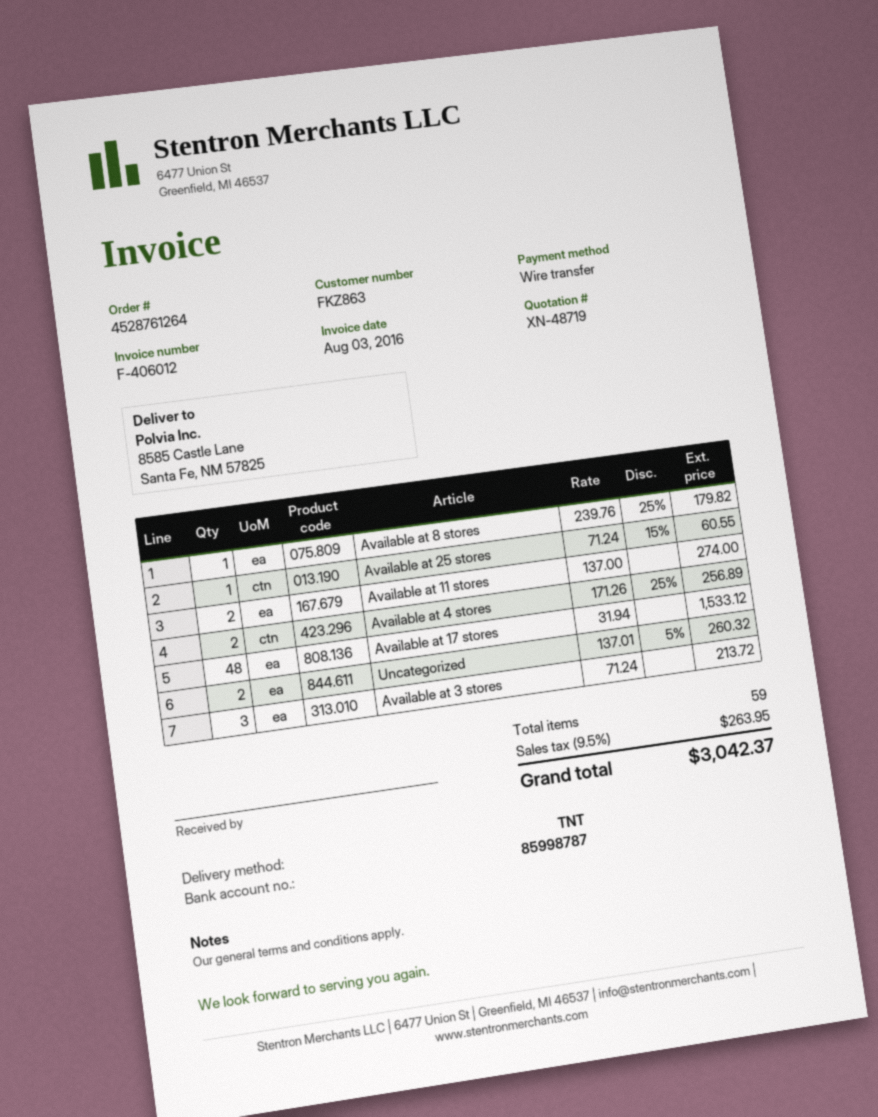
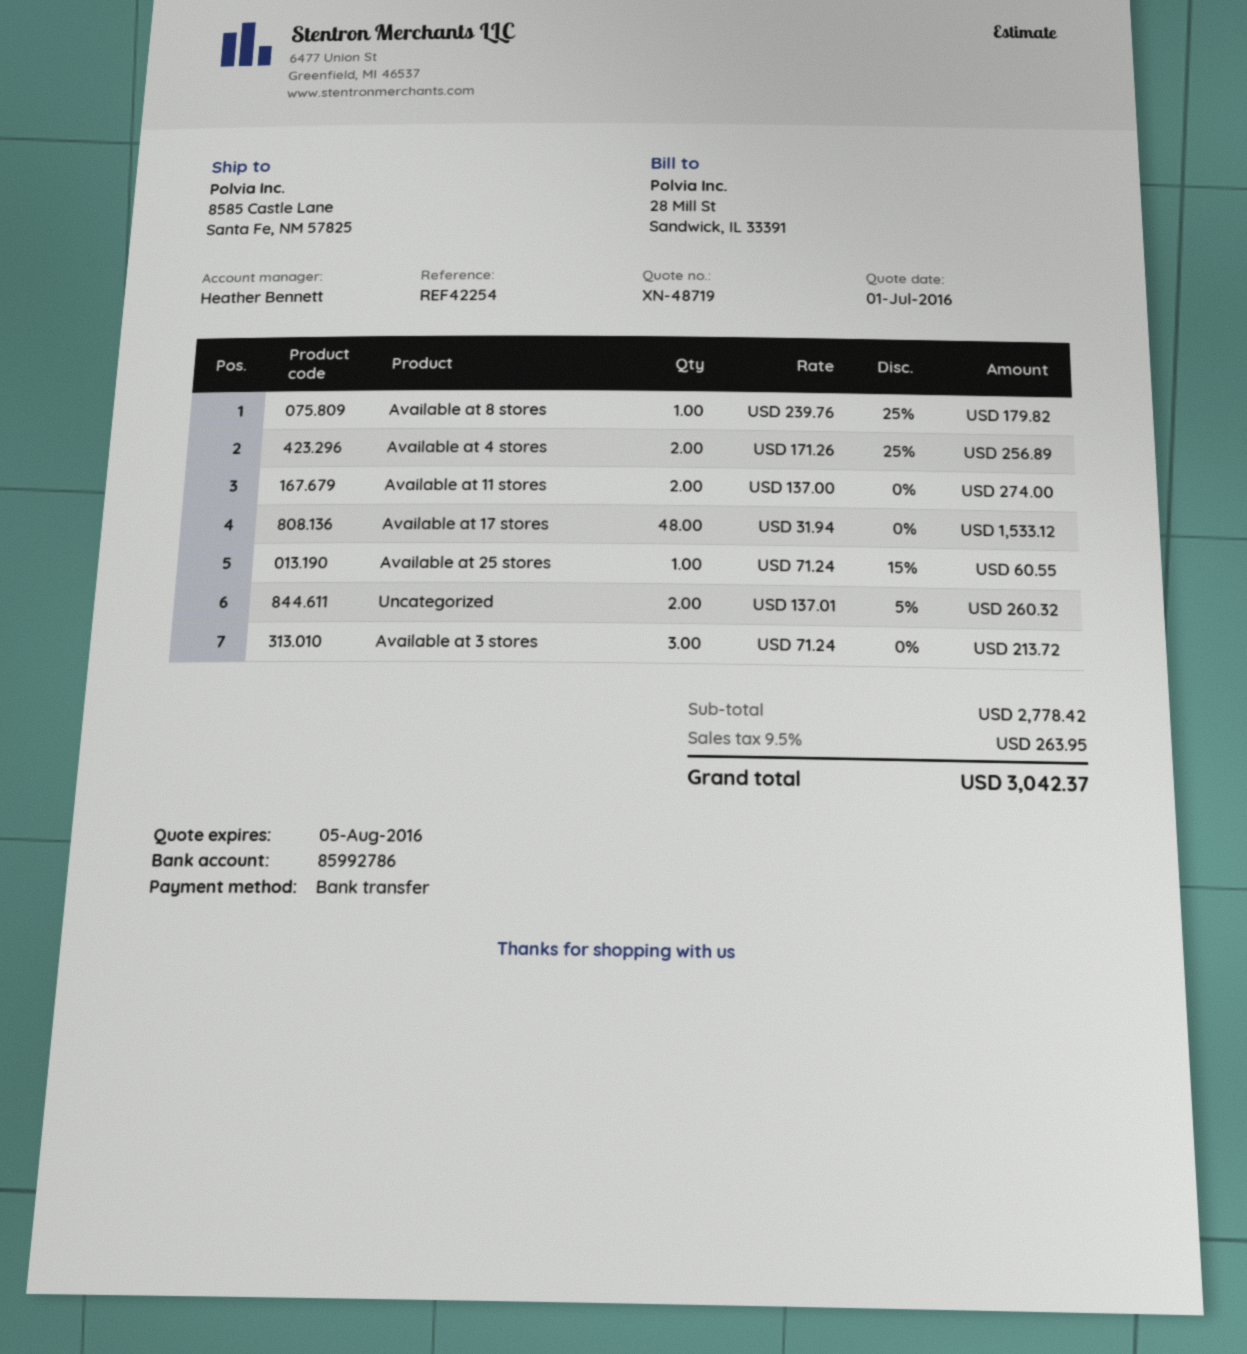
bank account: 85998787 -> 85992786

